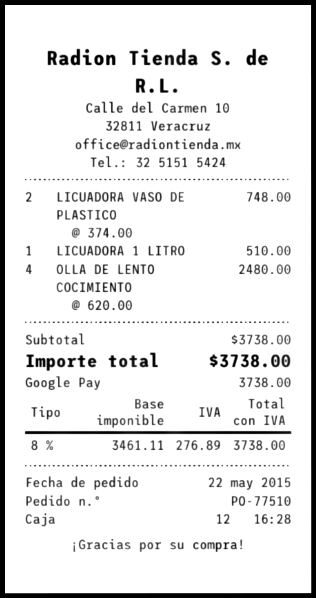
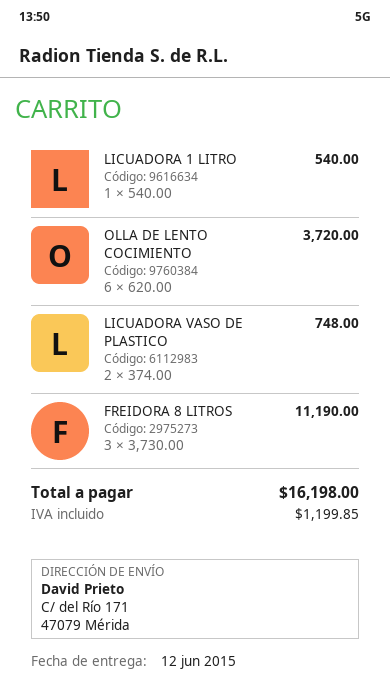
LICUADORA 1 LITRO: 1 x 510.00 = 510.00 -> 1 x 540.00 = 540.00
OLLA DE LENTO COCIMIENTO: 4 x 620.00 = 2480.00 -> 6 x 620.00 = 3720.00
FREIDORA 8 LITROS: none -> 3 x 3730.00 = 11190.00
tax: 276.89 -> 1199.85
total: 3738.00 -> 16198.00

